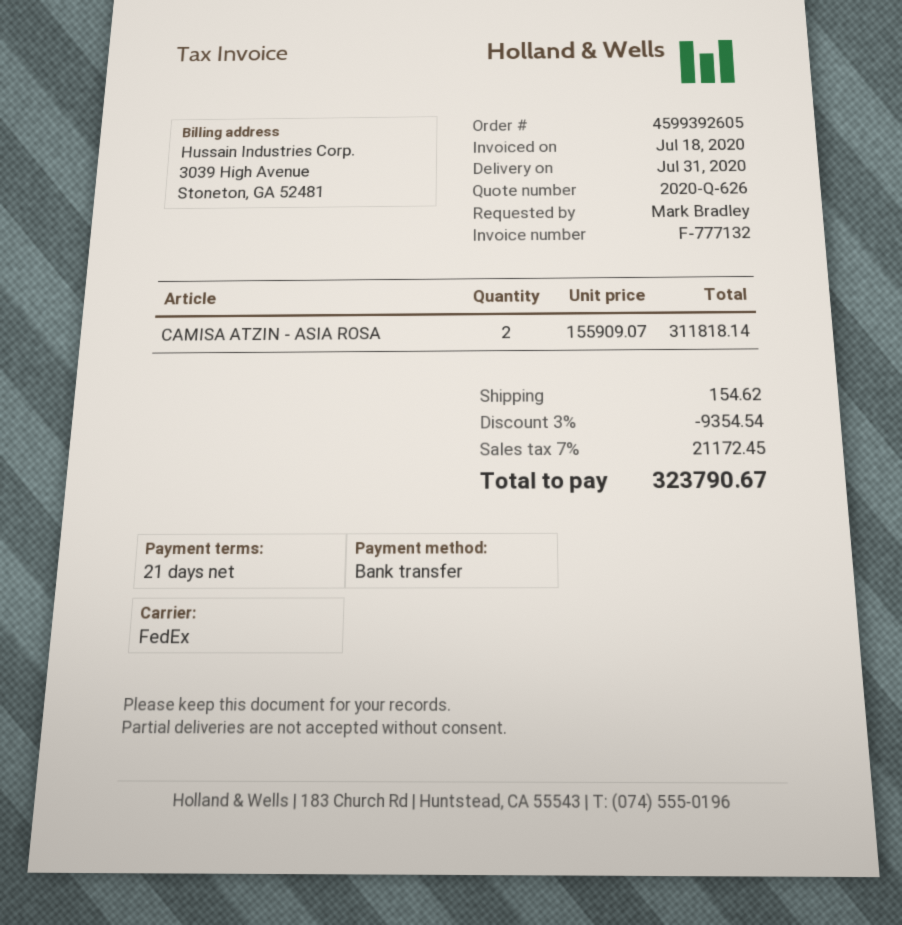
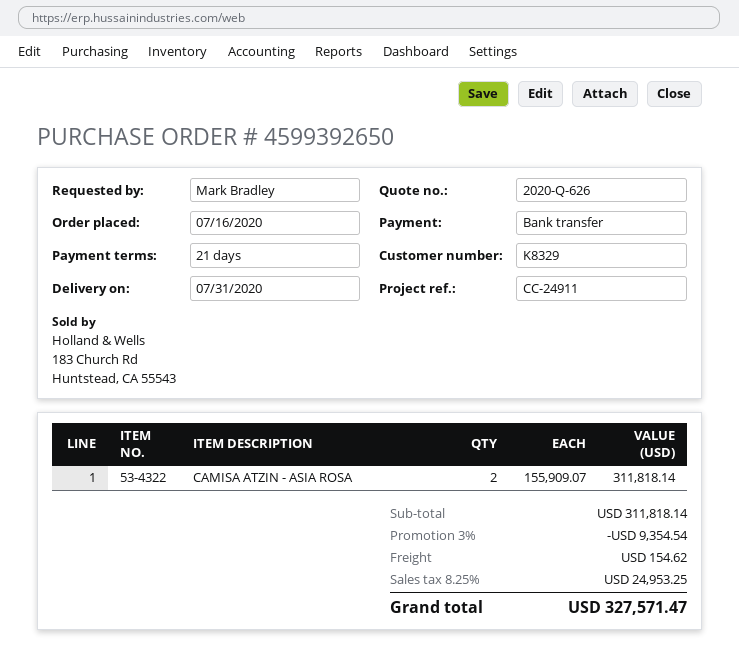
order number: 4599392605 -> 4599392650
tax: 7% = 21172.45 -> 8.25% = 24953.25
total: 323790.67 -> 327571.47

